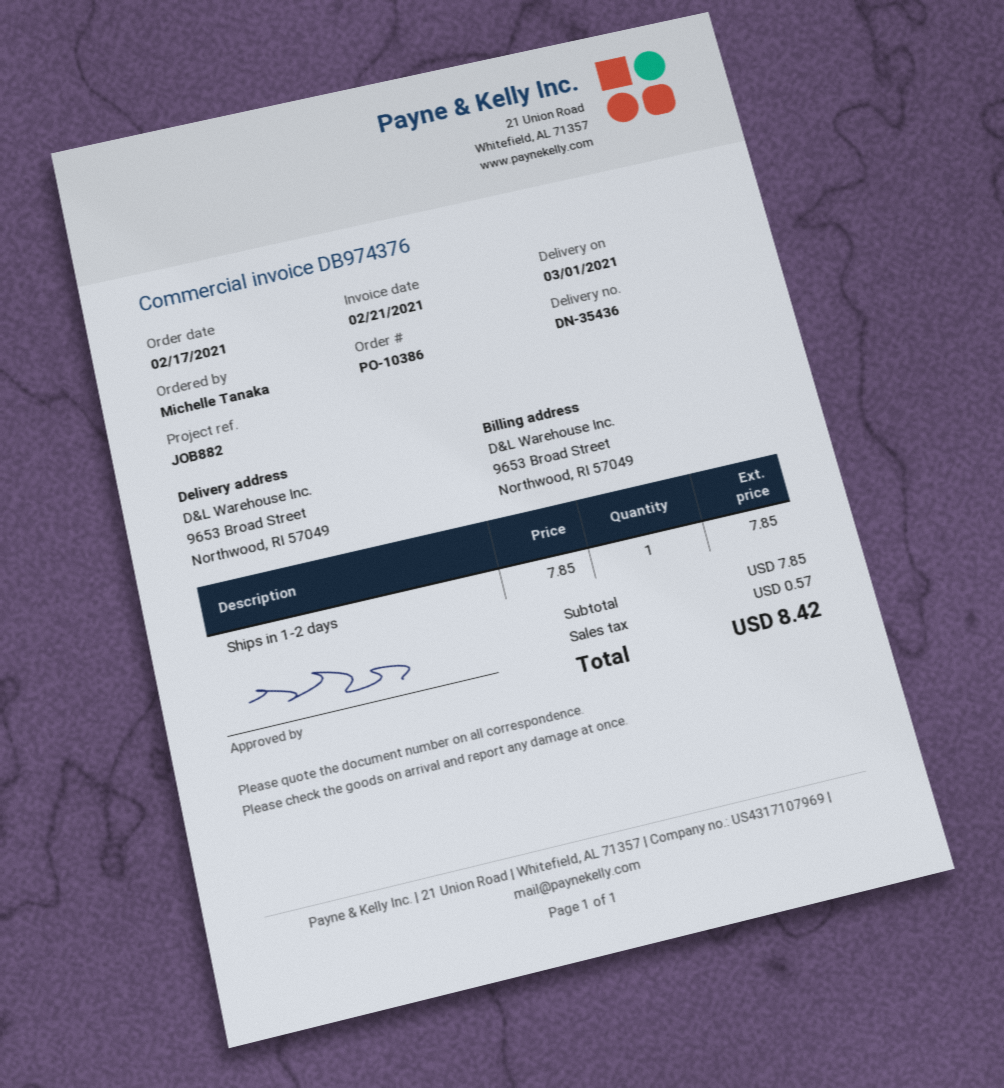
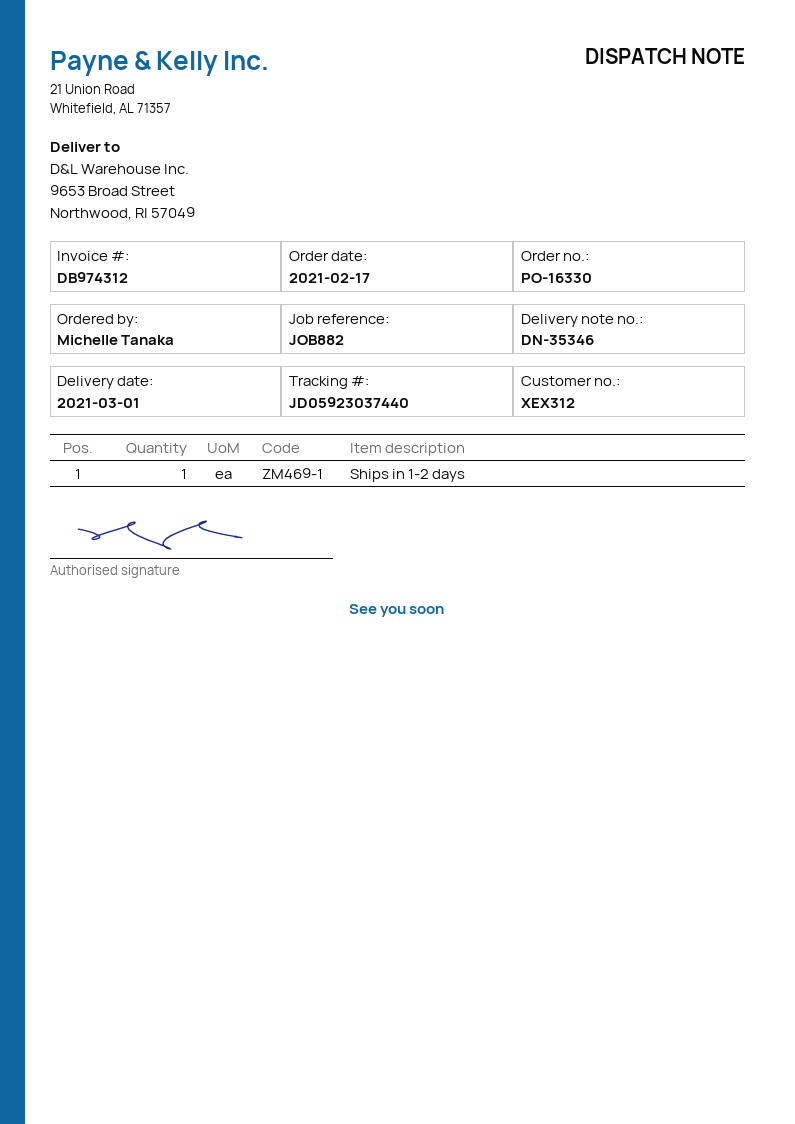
order number: PO-10386 -> PO-16330
delivery note number: DN-35436 -> DN-35346
invoice number: DB974376 -> DB974312

